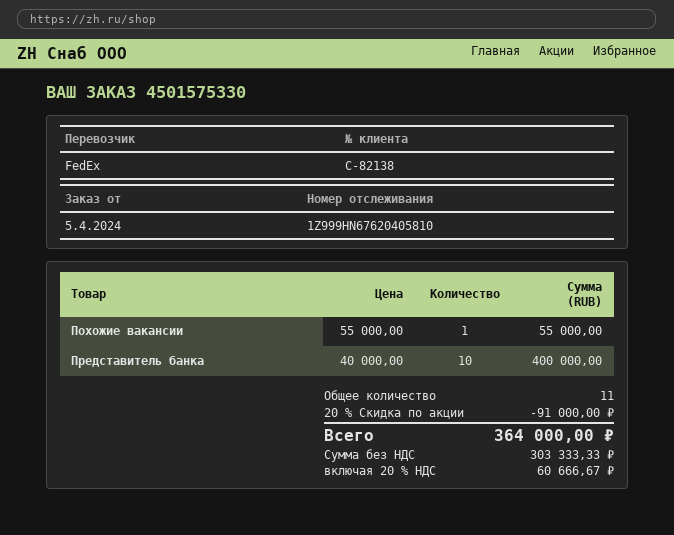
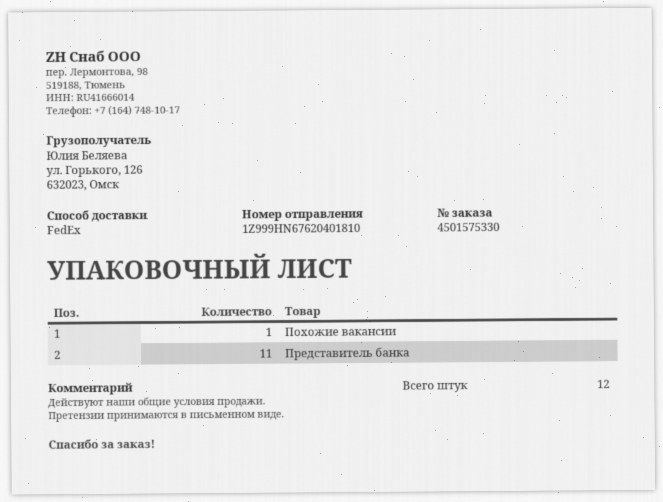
tracking number: 1Z999HN67620405810 -> 1Z999HN67620401810
Представитель банка: 10 -> 11
total quantity: 11 -> 12

